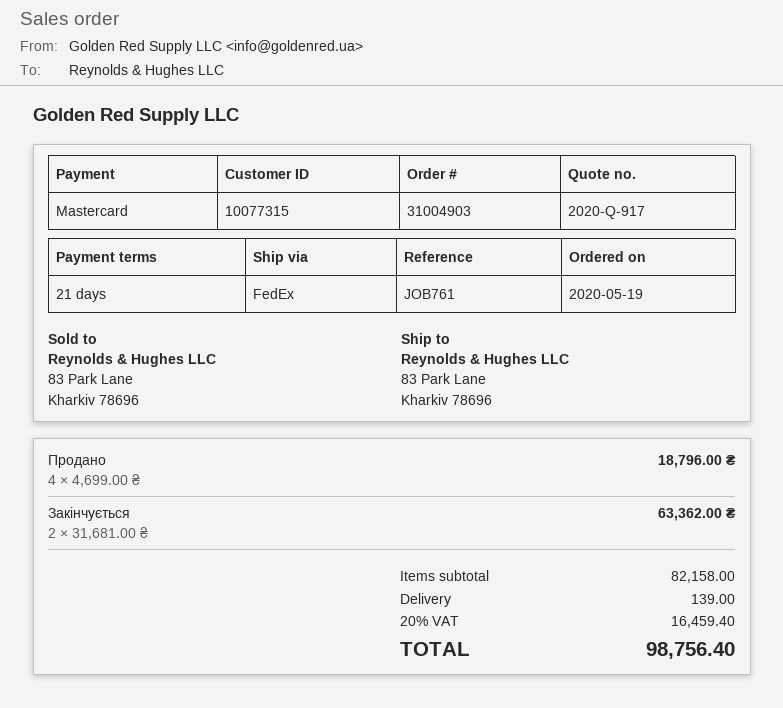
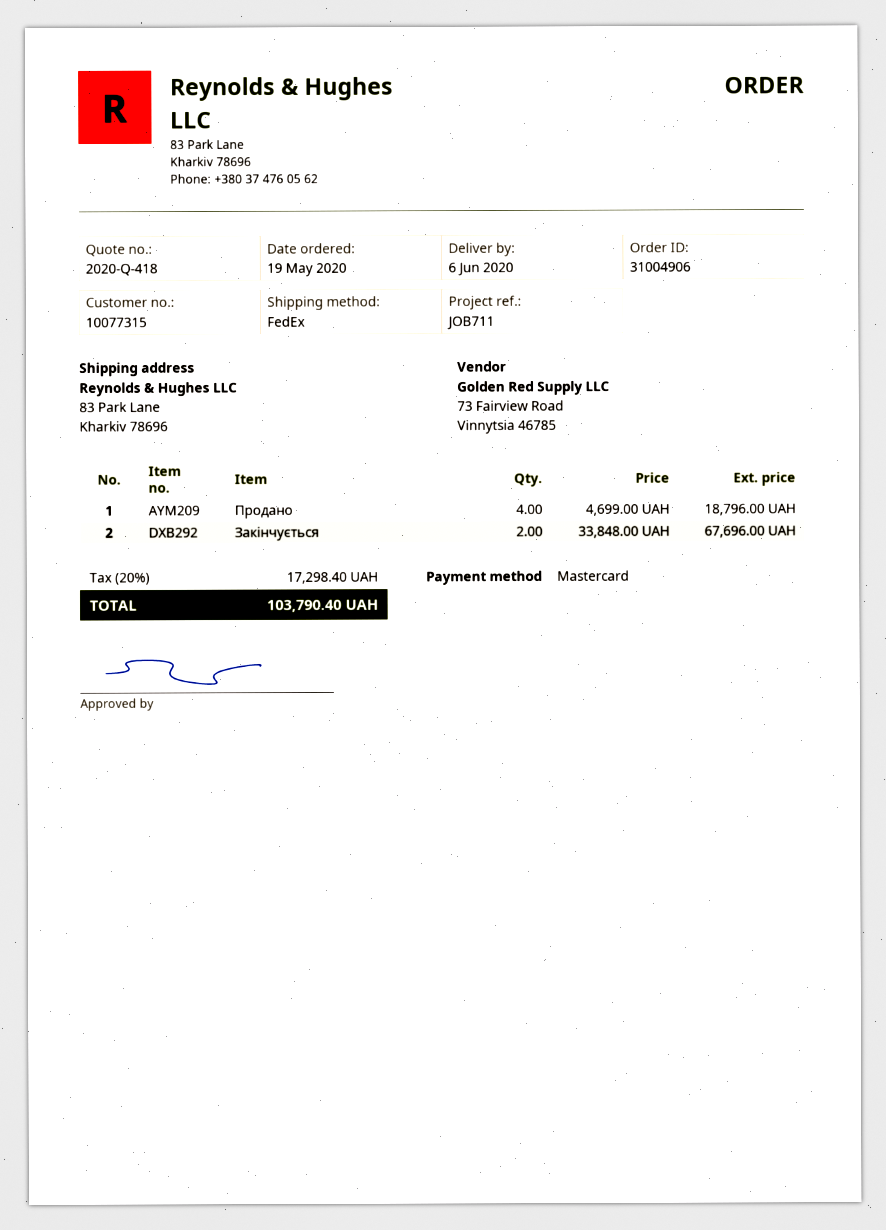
quote number: 2020-Q-917 -> 2020-Q-418
order number: 31004903 -> 31004906
reference: JOB761 -> JOB711
Закінчується: 2 x 31681.00 = 63362.00 -> 2 x 33848.00 = 67696.00
shipping: 139.00 -> none
tax: 20% = 16459.40 -> 20% = 17298.40
total: 98756.40 -> 103790.40

